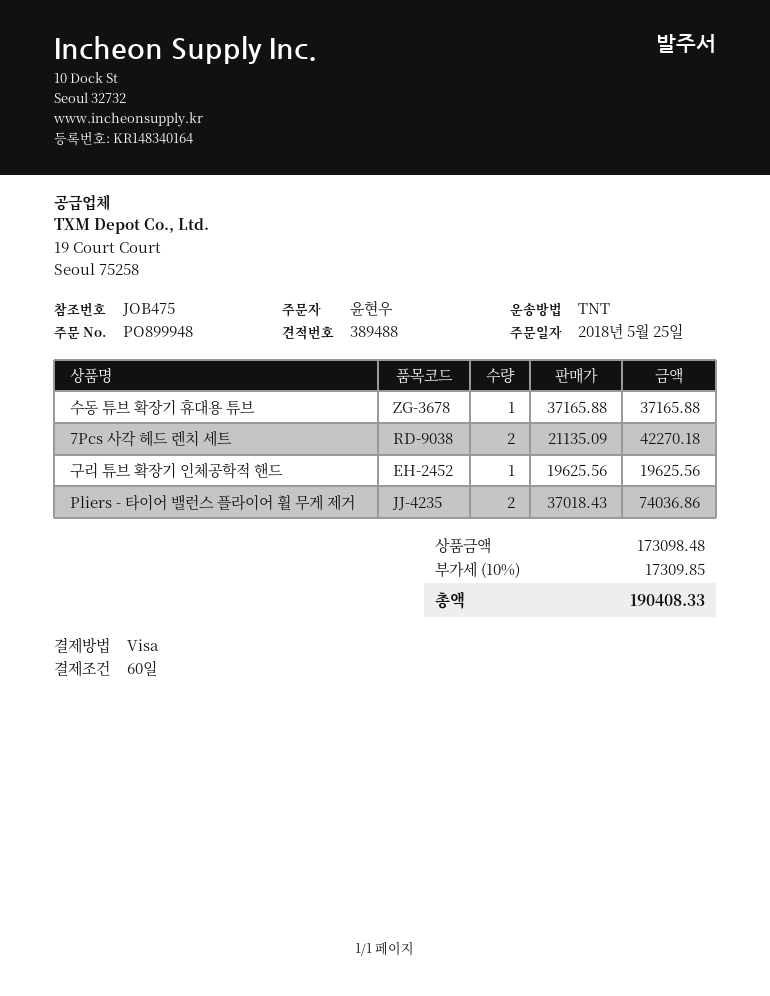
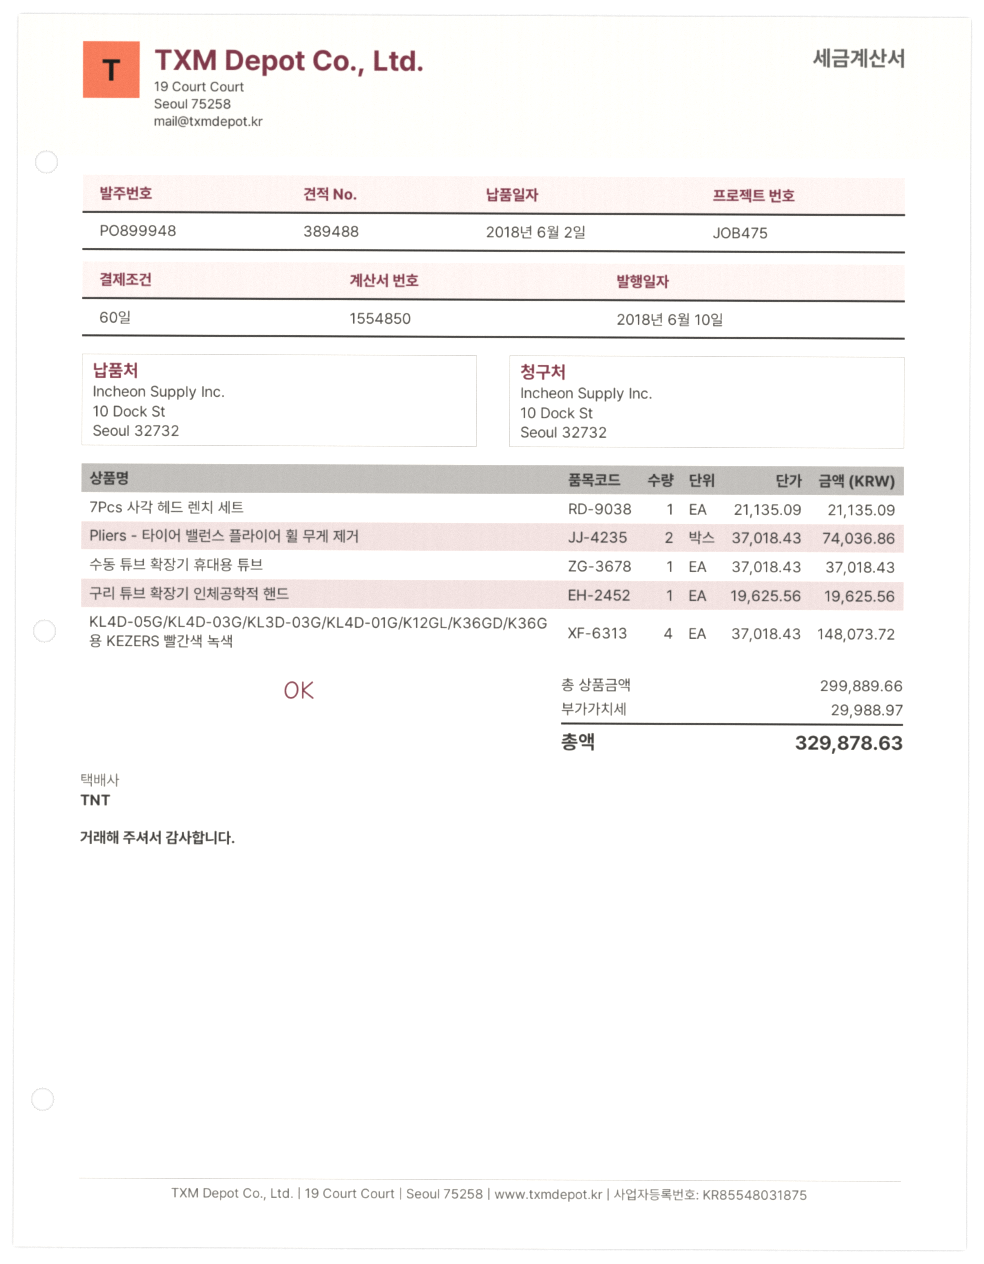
수동 튜브 확장기 휴대용 튜브: 1 x 37165.88 = 37165.88 -> 1 x 37018.43 = 37018.43
7Pcs 사각 헤드 렌치 세트: 2 x 21135.09 = 42270.18 -> 1 x 21135.09 = 21135.09
KL4D-05G/KL4D-03G/KL3D-03G/KL4D-01G/K12GL/K36GD/K36G 용 KEZERS 빨간색 녹색: none -> 4 x 37018.43 = 148073.72
subtotal: 173098.48 -> 299889.66
tax: 17309.85 -> 29988.97
total: 190408.33 -> 329878.63

